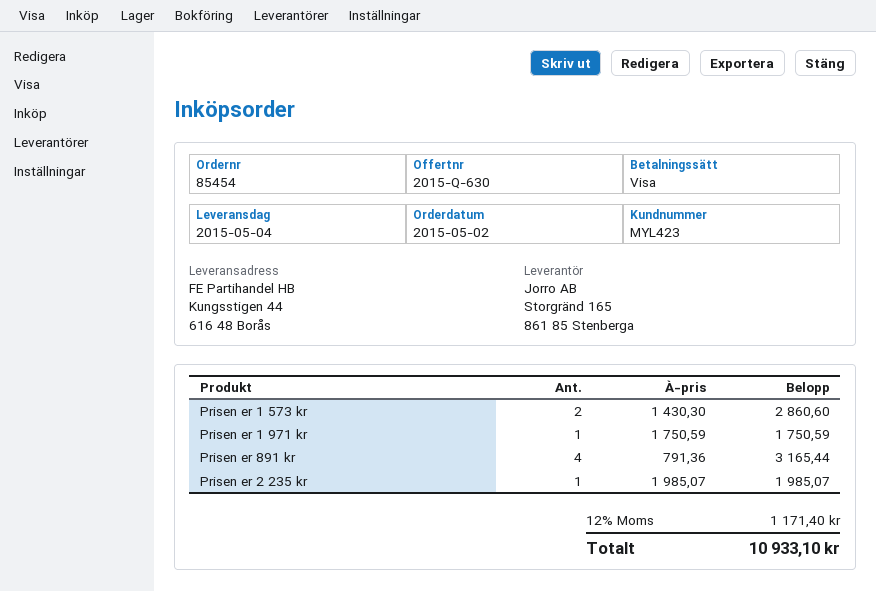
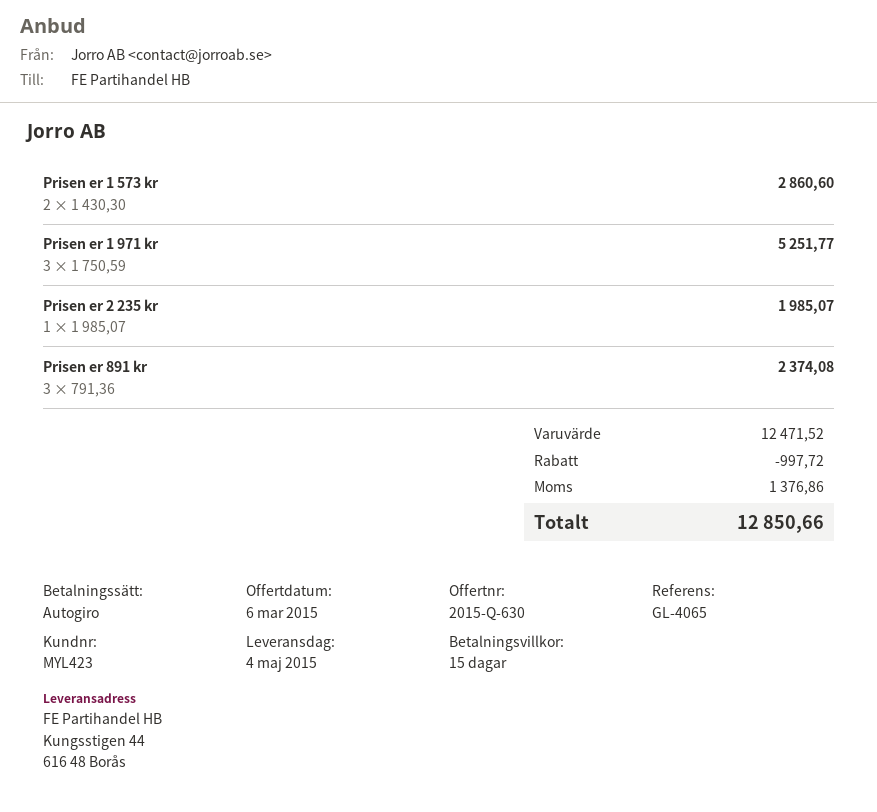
payment method: Visa -> direct debit
Prisen er 1 971 kr: 1 x 1750.59 = 1750.59 -> 3 x 1750.59 = 5251.77
Prisen er 891 kr: 4 x 791.36 = 3165.44 -> 3 x 791.36 = 2374.08
discount: none -> 997.72
tax: 1171.40 -> 1376.86
total: 10933.10 -> 12850.66

